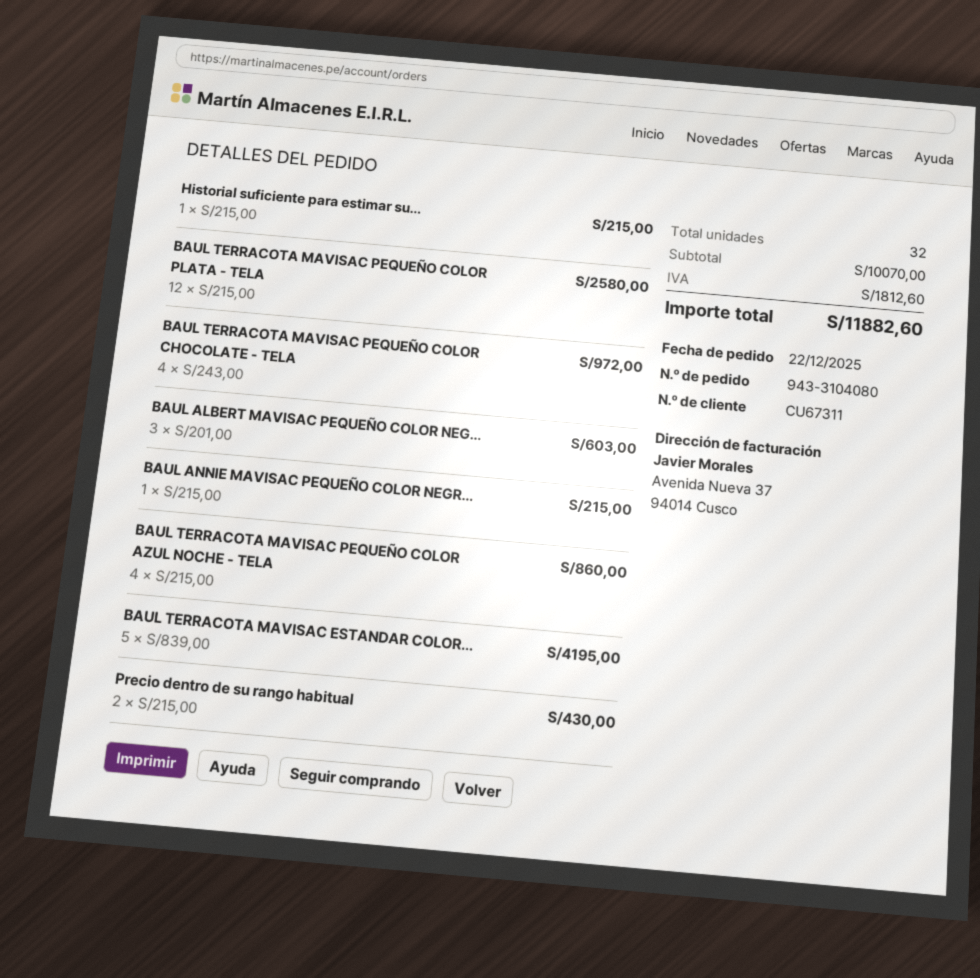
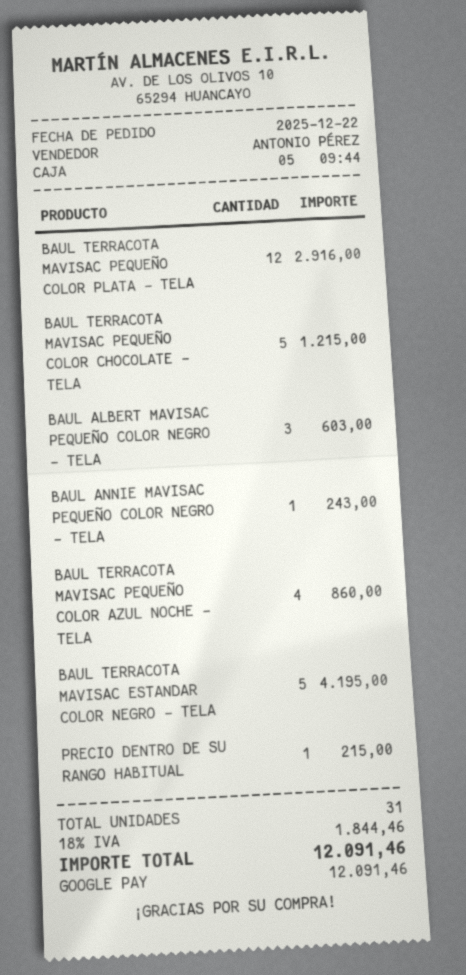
Historial suficiente para estimar su...: 1 for 215.00 -> none
BAUL TERRACOTA MAVISAC PEQUEÑO COLOR PLATA - TELA: 12 for 2580.00 -> 12 for 2916.00
BAUL TERRACOTA MAVISAC PEQUEÑO COLOR CHOCOLATE - TELA: 4 for 972.00 -> 5 for 1215.00
BAUL ANNIE MAVISAC PEQUEÑO COLOR NEGR...: 1 for 215.00 -> 1 for 243.00
Precio dentro de su rango habitual: 2 for 430.00 -> 1 for 215.00
total quantity: 32 -> 31
tax: 1812.60 -> 1844.46
total: 11882.60 -> 12091.46

